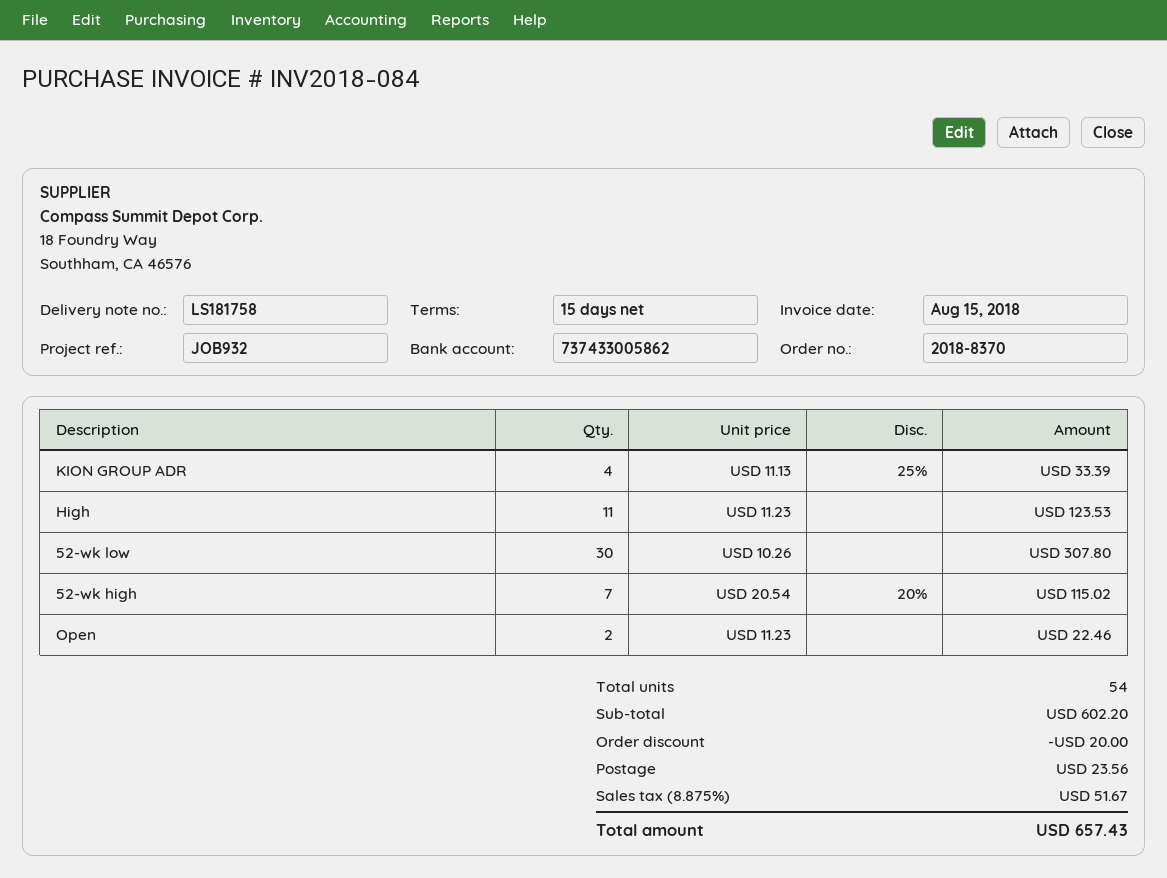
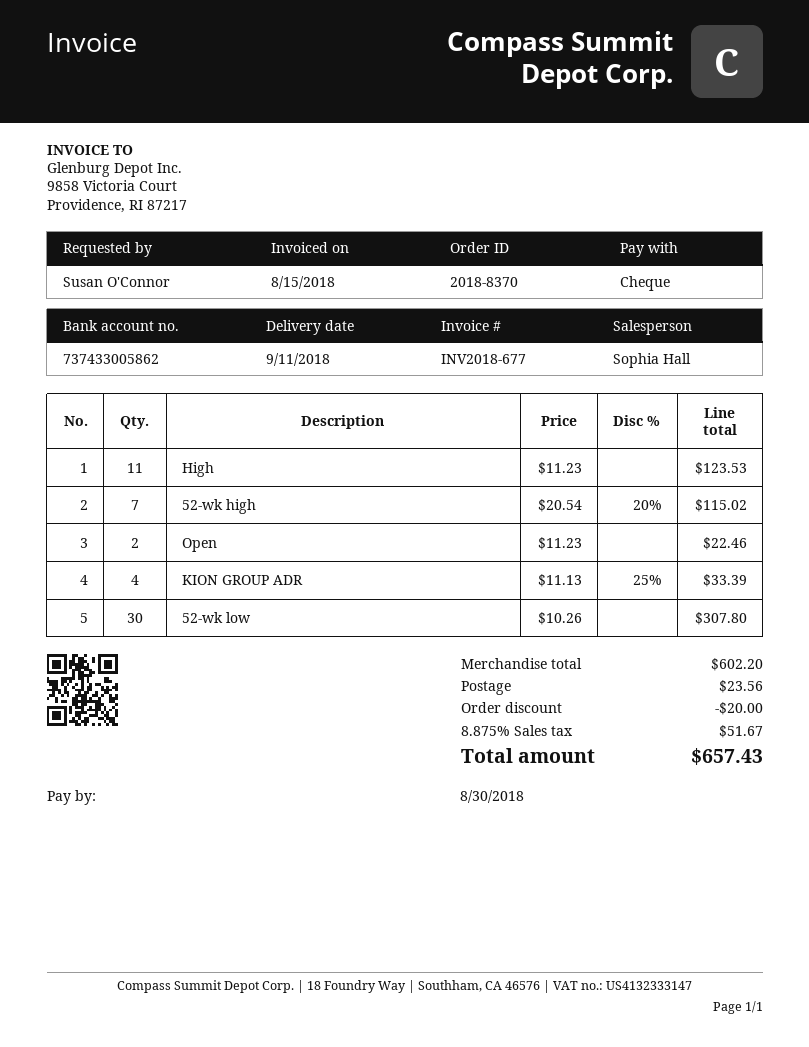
invoice number: INV2018-084 -> INV2018-677

